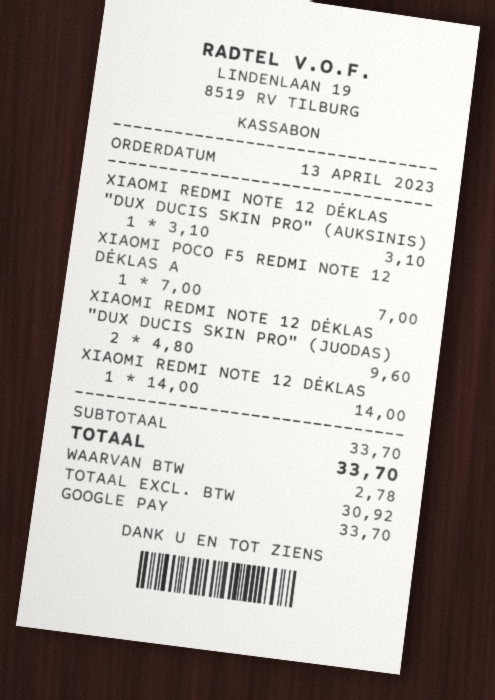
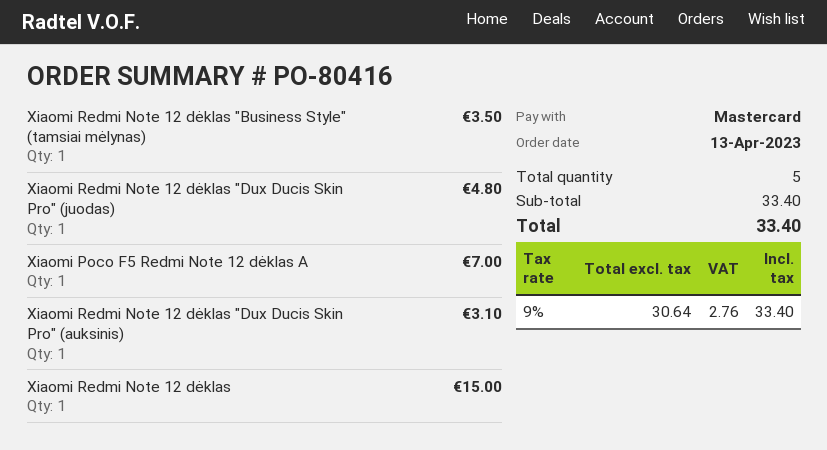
payment method: Google Pay -> Mastercard
XIAOMI REDMI NOTE 12 DĖKLAS "DUX DUCIS SKIN PRO" (JUODAS): 2 for 9.60 -> 1 for 4.80
XIAOMI REDMI NOTE 12 DĖKLAS: 1 for 14.00 -> 1 for 15.00
Xiaomi Redmi Note 12 dėklas "Business Style" (tamsiai mėlynas): none -> 1 for 3.50
subtotal: 33.70 -> 33.40
net: 30.92 -> 30.64
tax: 2.78 -> 2.76
total: 33.70 -> 33.40

